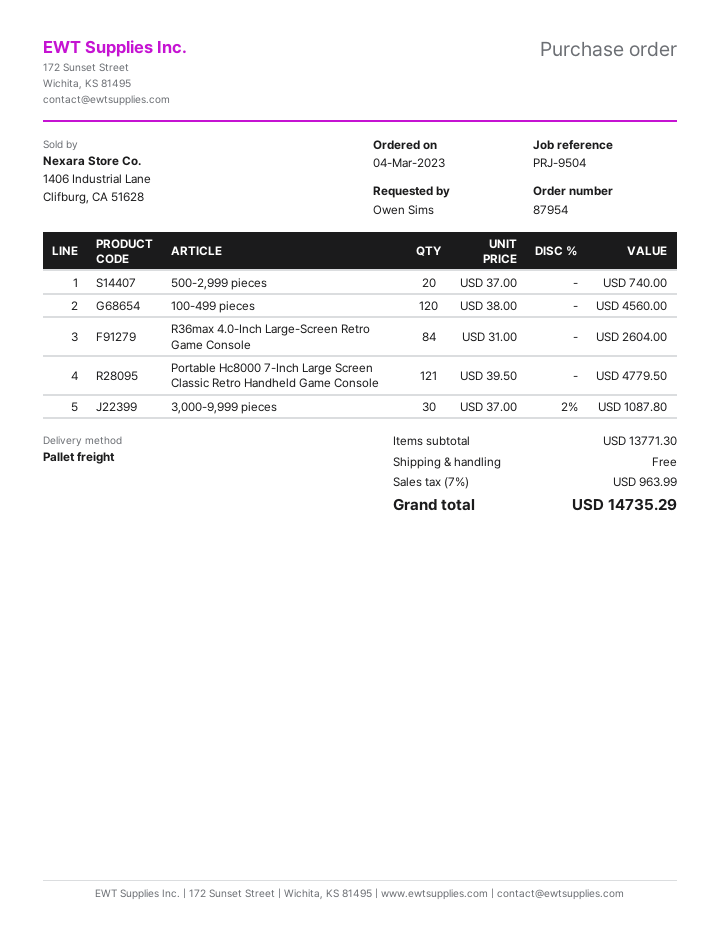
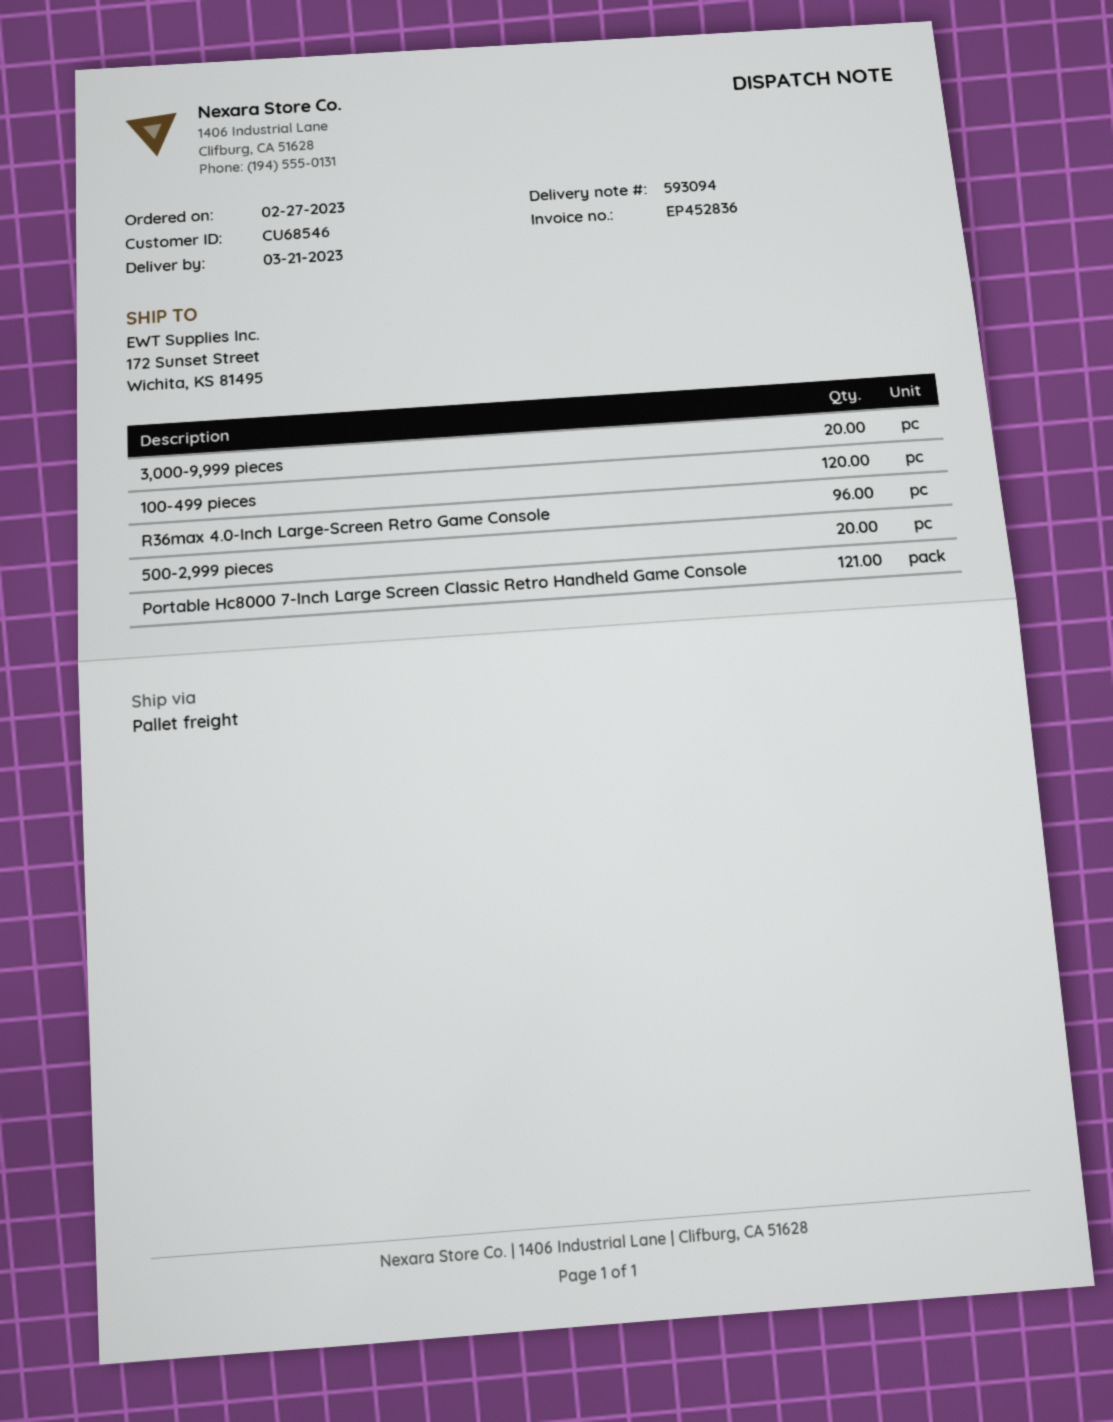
order date: 2023-03-04 -> 2023-02-27
R36max 4.0-Inch Large-Screen Retro Game Console: 84 -> 96
3,000-9,999 pieces: 30 -> 20

